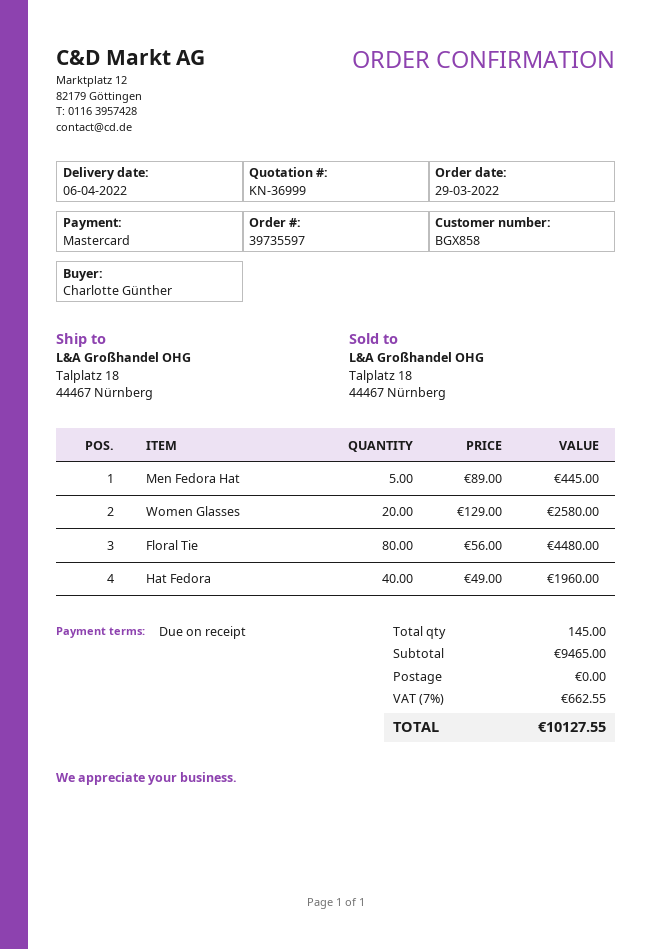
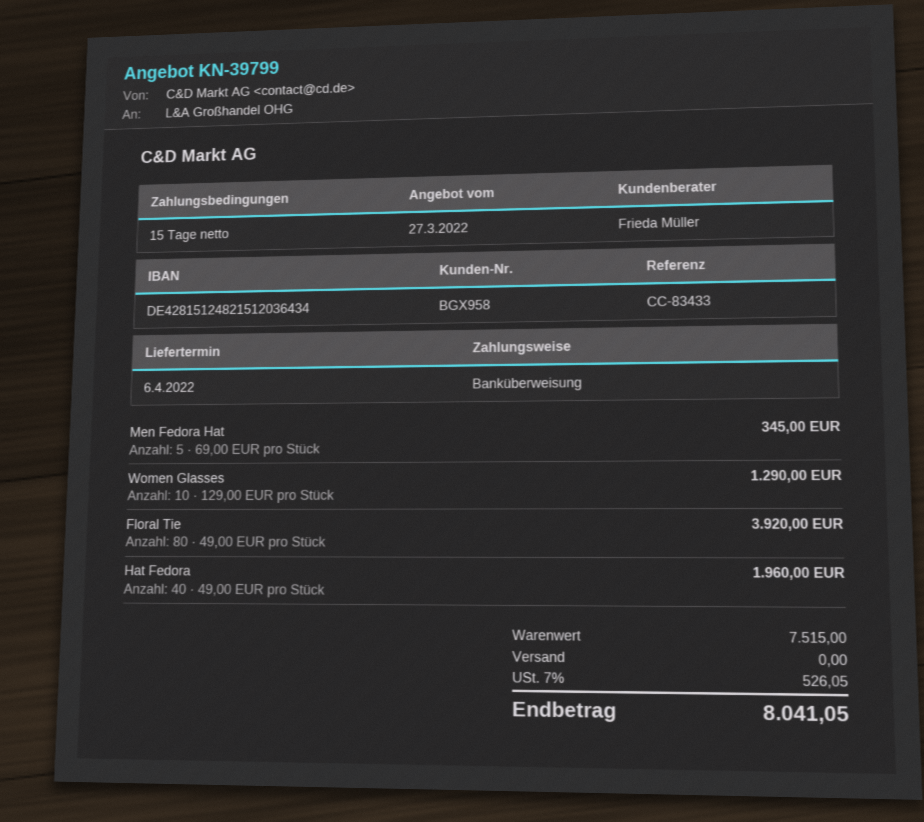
quote number: KN-36999 -> KN-39799
payment terms: on receipt -> 15 days
customer number: BGX858 -> BGX958
payment method: Mastercard -> bank transfer
Men Fedora Hat: 5 x 89.00 = 445.00 -> 5 x 69.00 = 345.00
Women Glasses: 20 x 129.00 = 2580.00 -> 10 x 129.00 = 1290.00
Floral Tie: 80 x 56.00 = 4480.00 -> 80 x 49.00 = 3920.00
subtotal: 9465.00 -> 7515.00
tax: 7% = 662.55 -> 7% = 526.05
total: 10127.55 -> 8041.05

